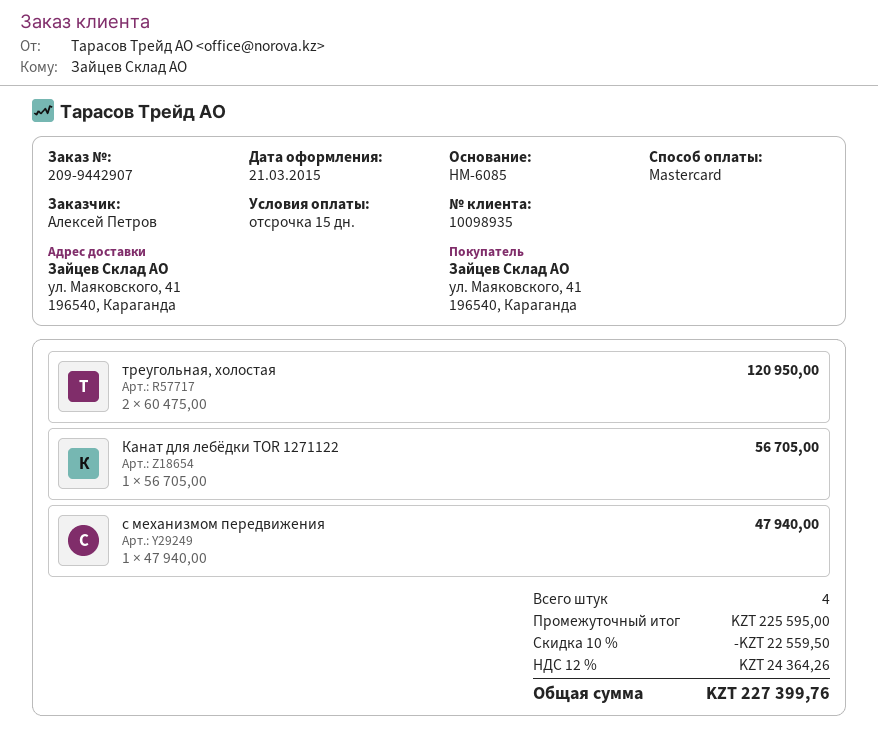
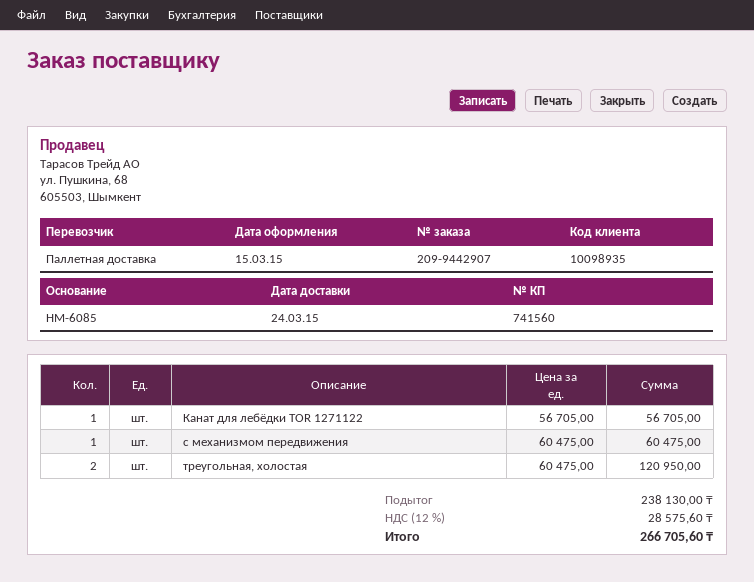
order date: 2015-03-21 -> 2015-03-15
с механизмом передвижения: 1 x 47940.00 = 47940.00 -> 1 x 60475.00 = 60475.00
subtotal: 225595.00 -> 238130.00
discount: 10% = 22559.50 -> none
tax: 12% = 24364.26 -> 12% = 28575.60
total: 227399.76 -> 266705.60

